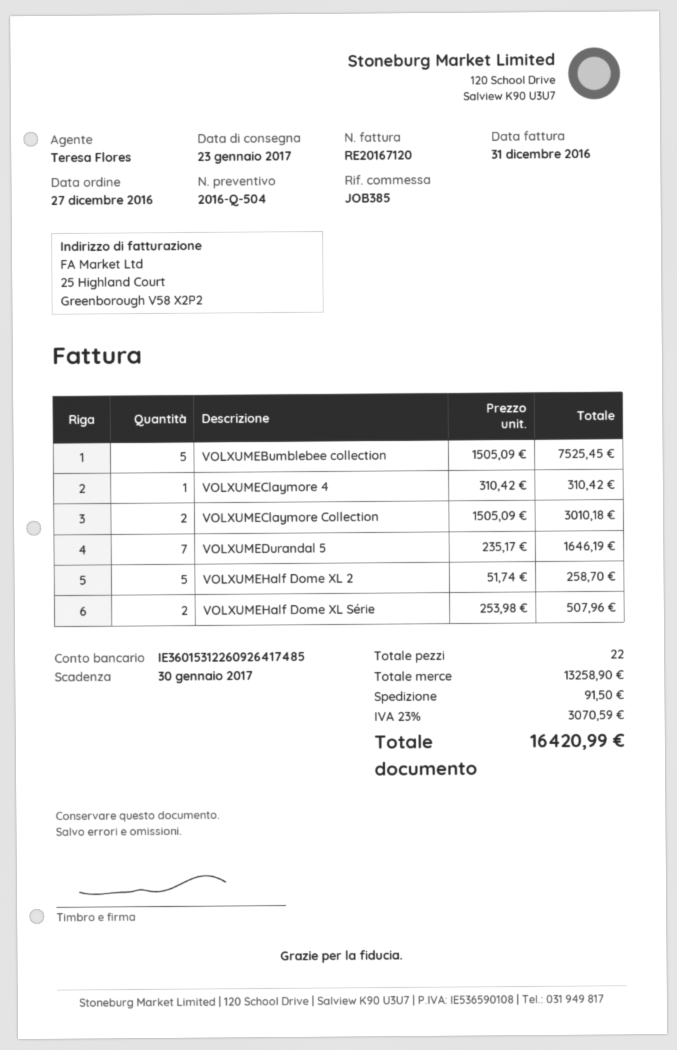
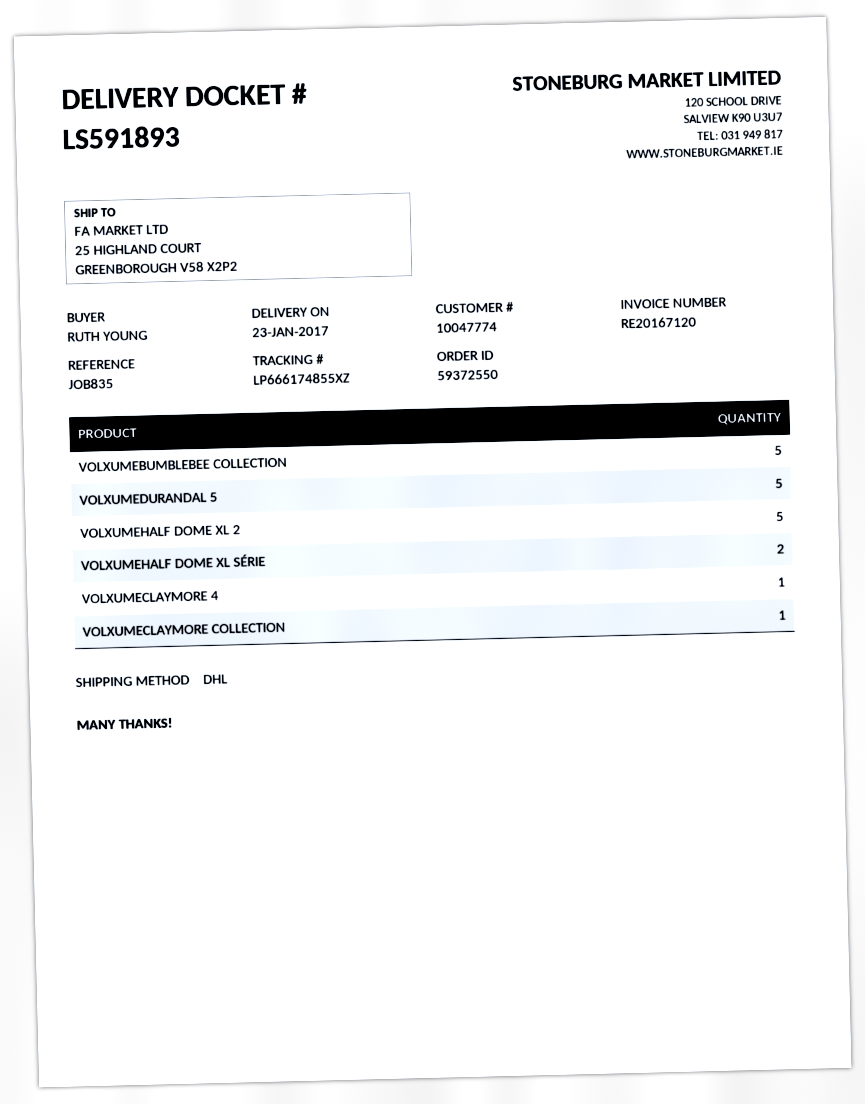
reference: JOB385 -> JOB835
VOLXUMEClaymore Collection: 2 -> 1
VOLXUMEDurandal 5: 7 -> 5

